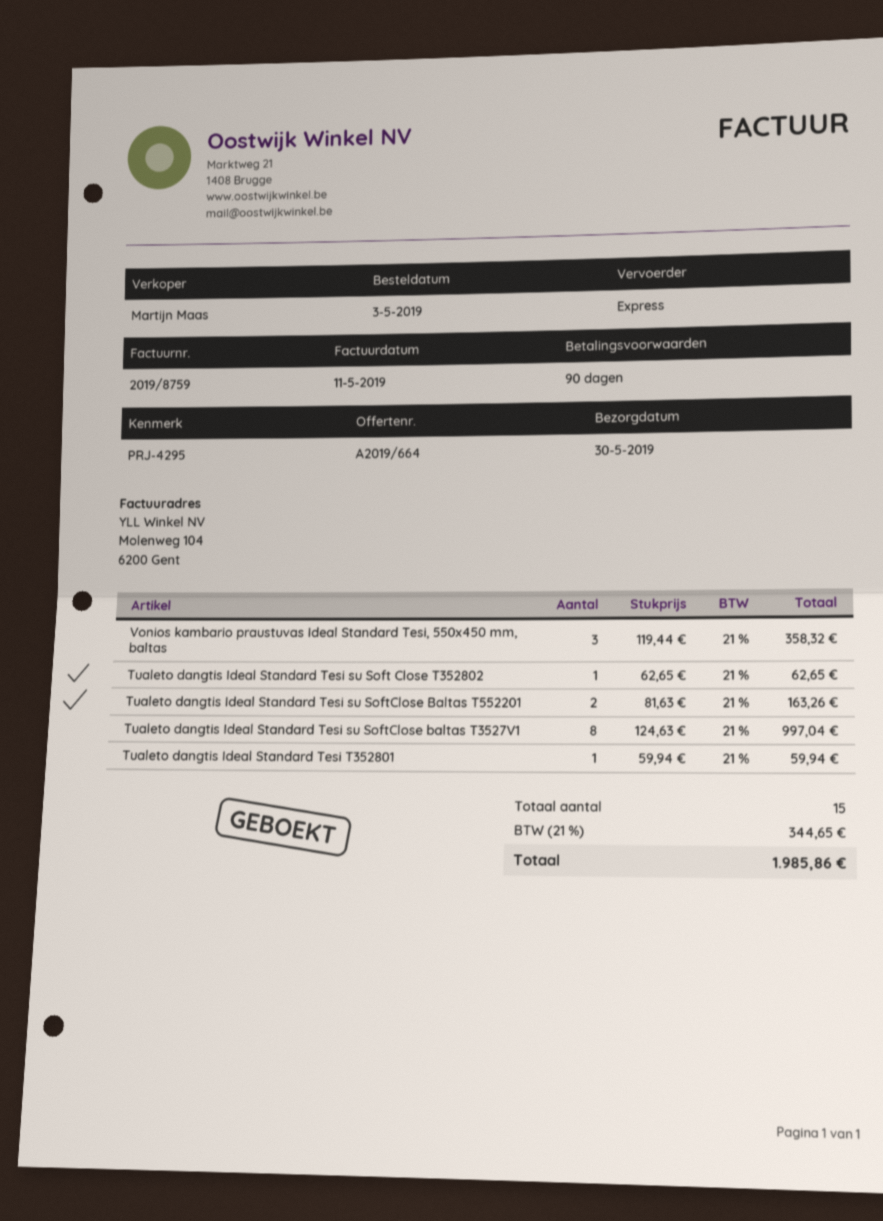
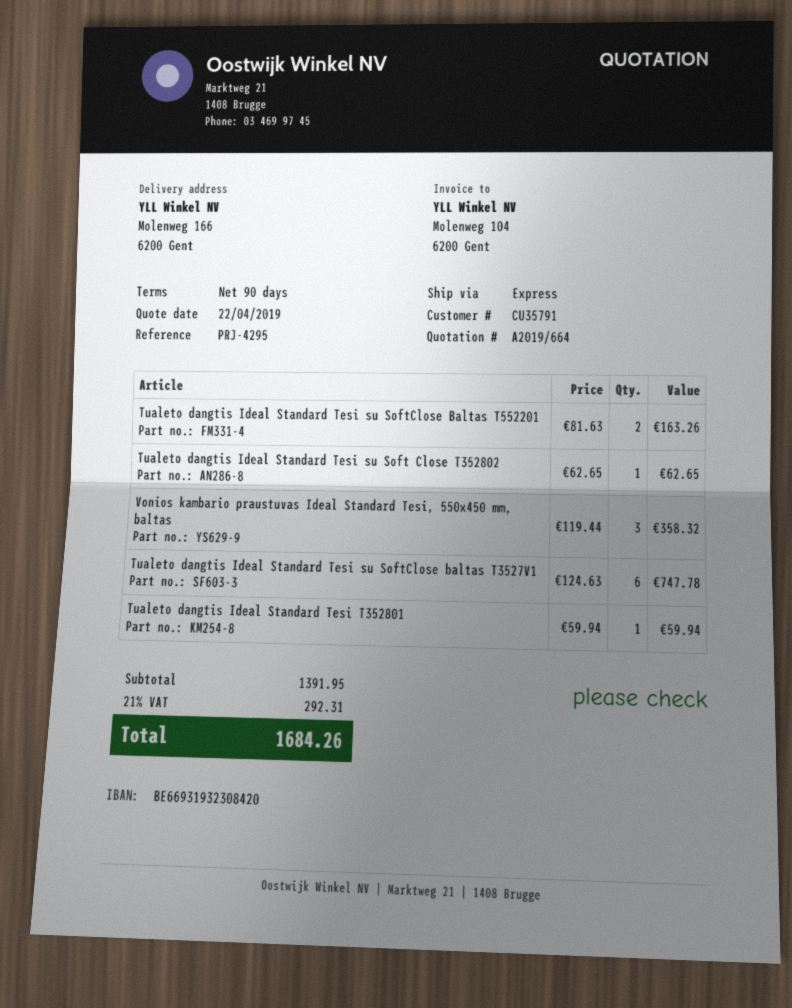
Tualeto dangtis Ideal Standard Tesi su SoftClose baltas T3527V1: 8 x 124.63 = 997.04 -> 6 x 124.63 = 747.78
tax: 21% = 344.65 -> 21% = 292.31
total: 1985.86 -> 1684.26

